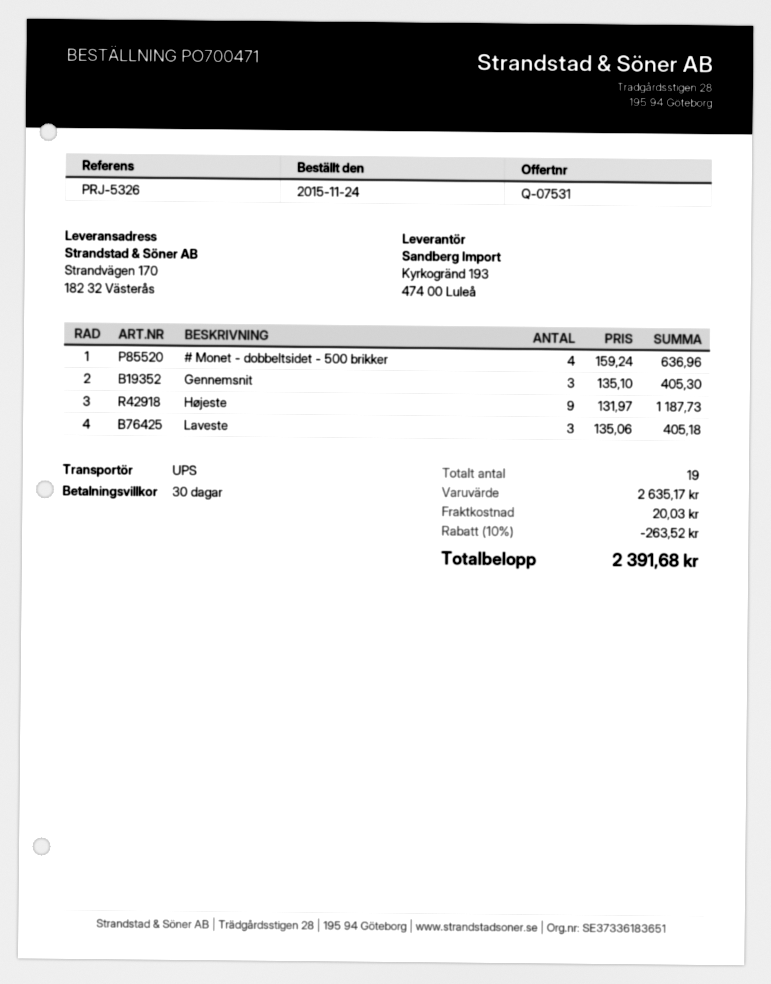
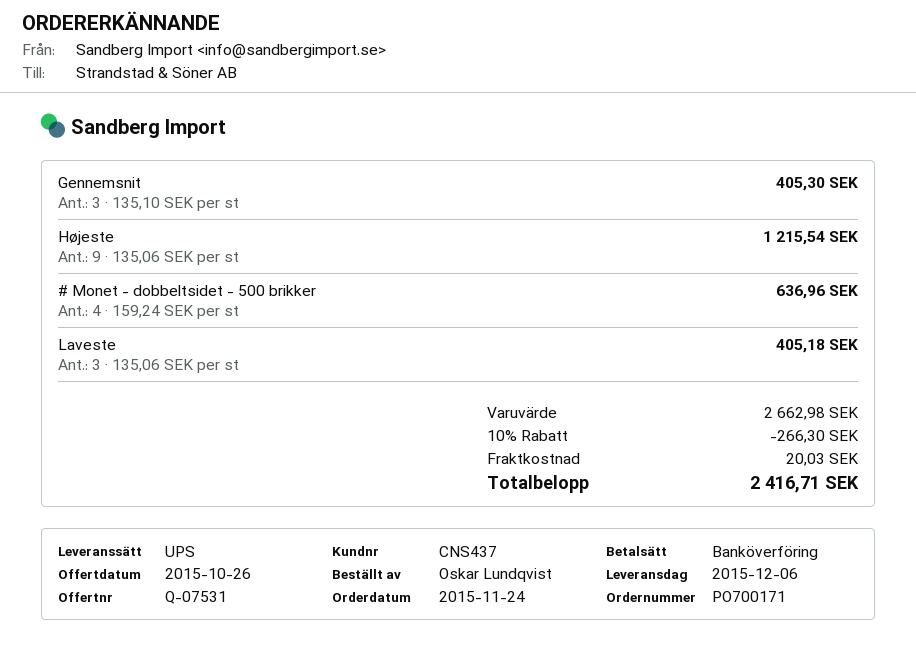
order number: PO700471 -> PO700171
Højeste: 9 x 131.97 = 1187.73 -> 9 x 135.06 = 1215.54
subtotal: 2635.17 -> 2662.98
discount: 10% = 263.52 -> 10% = 266.30
total: 2391.68 -> 2416.71

